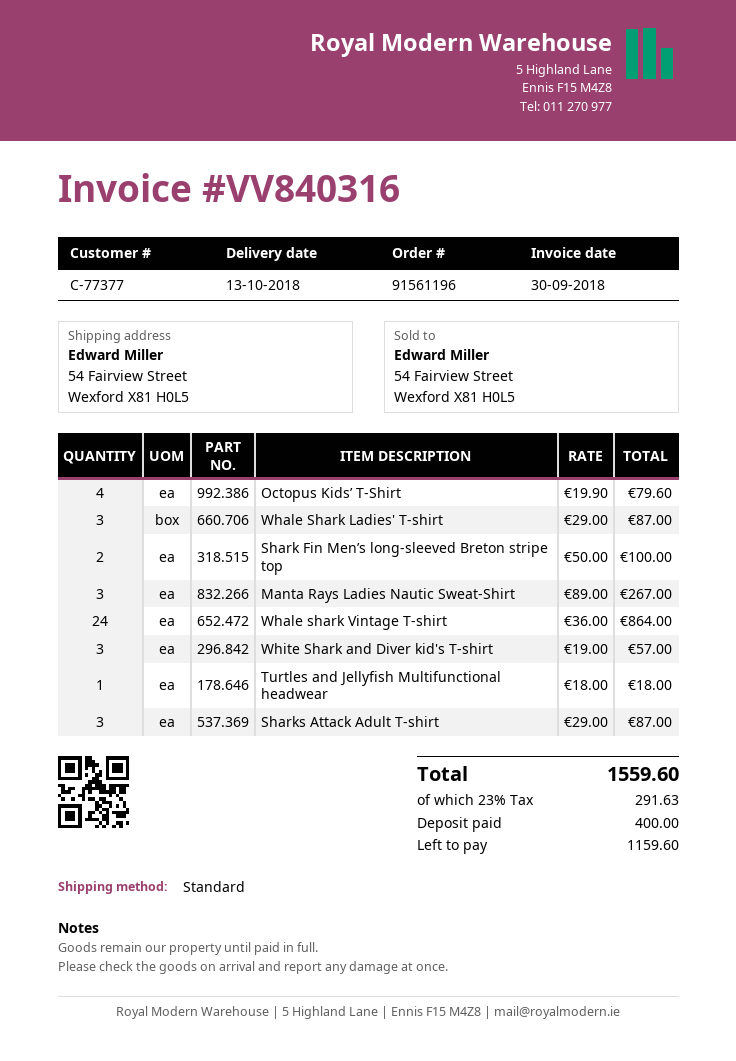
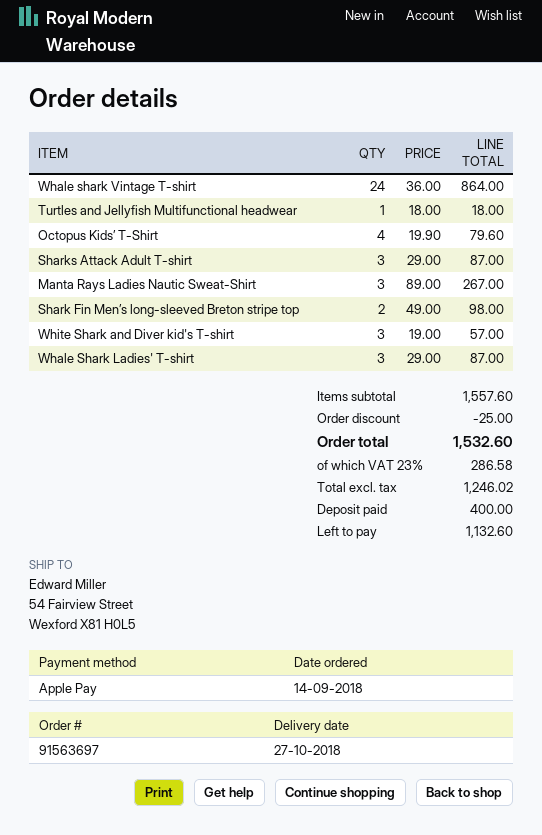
order number: 91561196 -> 91563697
delivery date: 2018-10-13 -> 2018-10-27
Shark Fin Men’s long-sleeved Breton stripe top: 2 x 50.00 = 100.00 -> 2 x 49.00 = 98.00
discount: none -> 25.00
tax: 23% = 291.63 -> 23% = 286.58
total: 1559.60 -> 1532.60
balance: 1159.60 -> 1132.60

